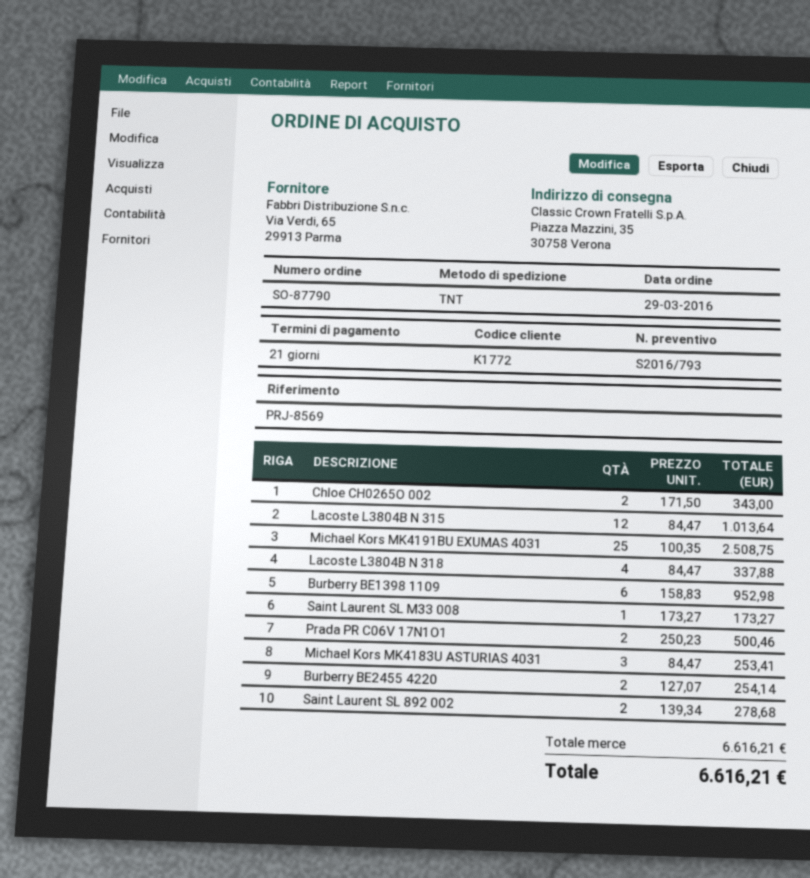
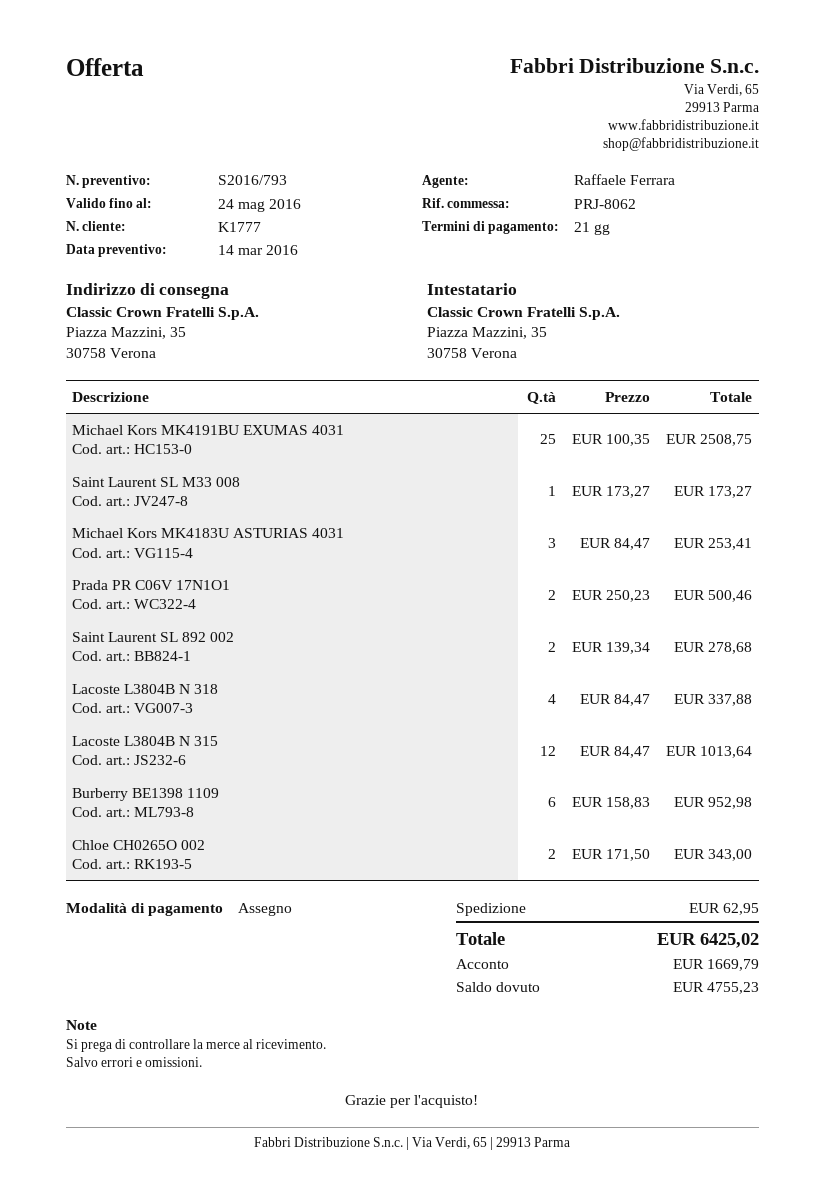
customer number: K1772 -> K1777
reference: PRJ-8569 -> PRJ-8062
Burberry BE2455 4220: 2 x 127.07 = 254.14 -> none
shipping: none -> 62.95
total: 6616.21 -> 6425.02

